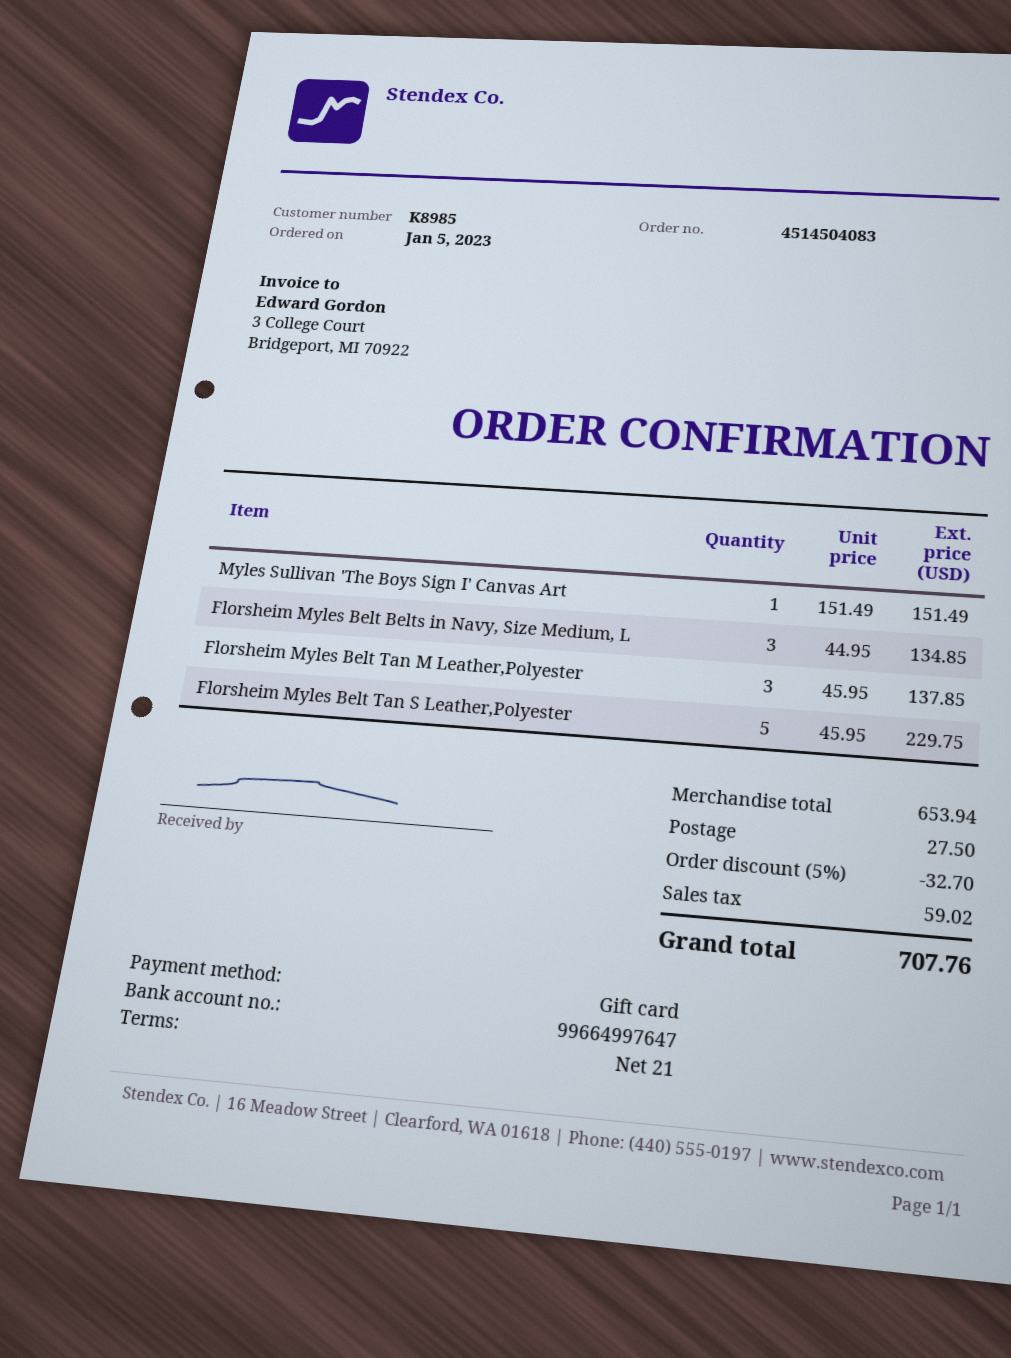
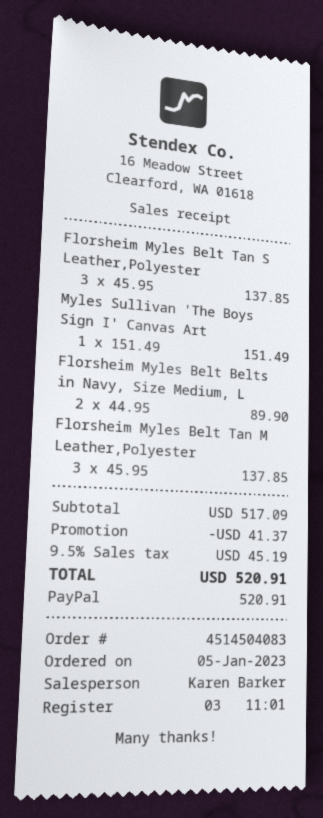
payment method: gift card -> PayPal
Florsheim Myles Belt Belts in Navy, Size Medium, L: 3 x 44.95 = 134.85 -> 2 x 44.95 = 89.90
Florsheim Myles Belt Tan S Leather,Polyester: 5 x 45.95 = 229.75 -> 3 x 45.95 = 137.85
subtotal: 653.94 -> 517.09
discount: 32.70 -> 41.37
shipping: 27.50 -> none
tax: 59.02 -> 45.19
total: 707.76 -> 520.91

